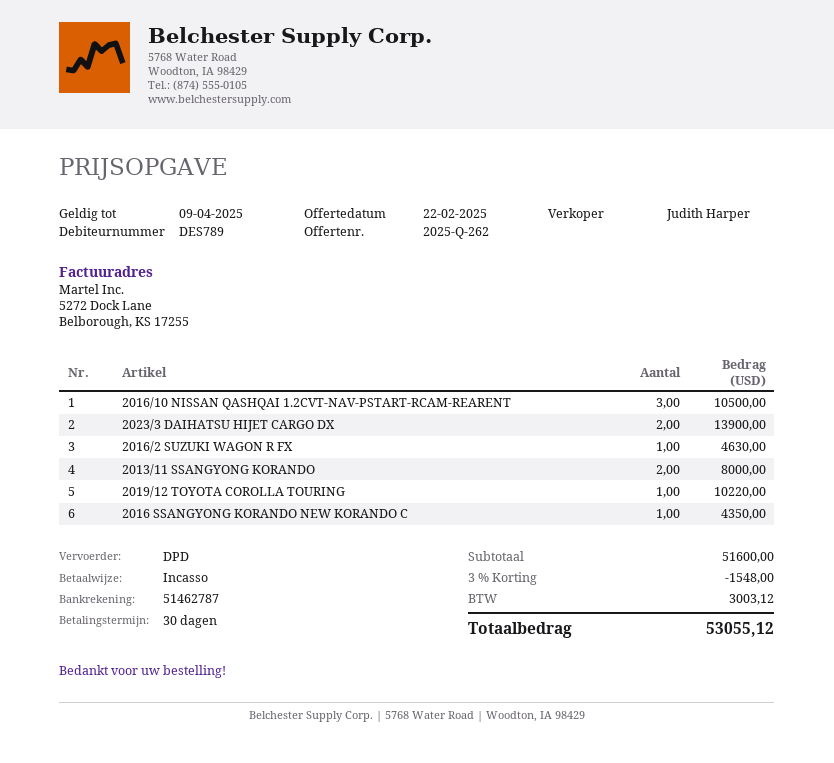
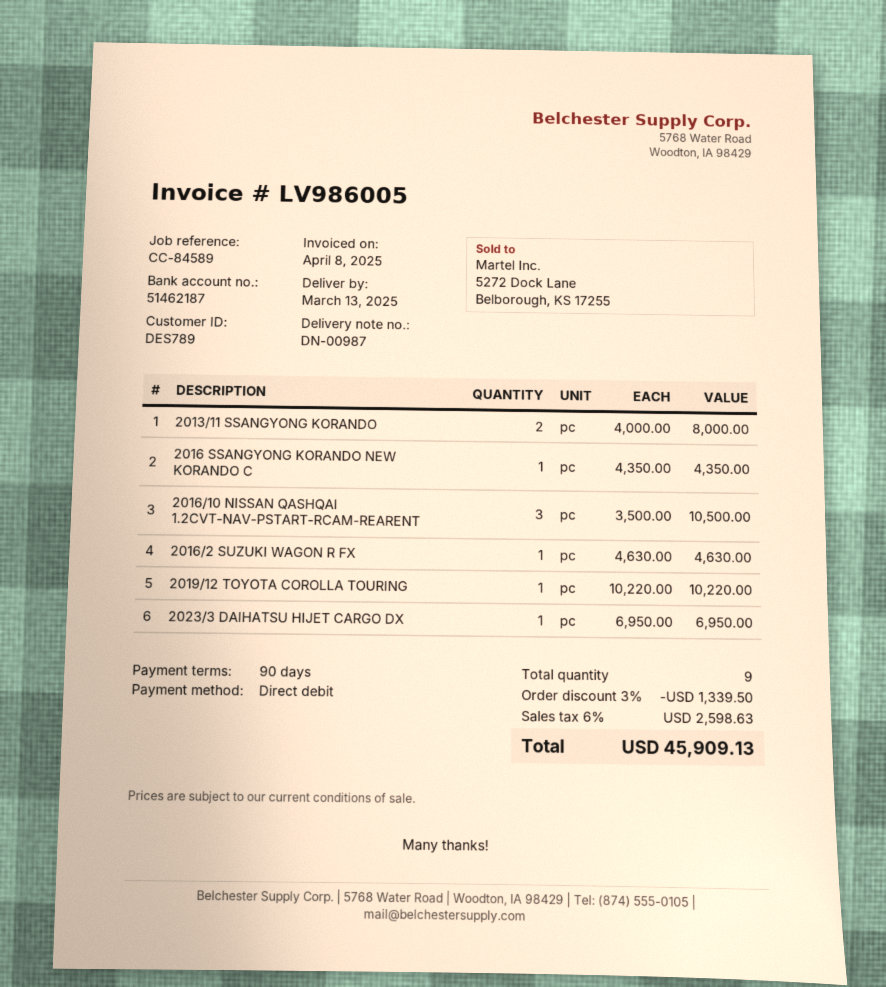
payment terms: 30 days -> 90 days
bank account: 51462787 -> 51462187
2023/3 DAIHATSU HIJET CARGO DX: 2 for 13900.00 -> 1 for 6950.00
discount: 3% = 1548.00 -> 3% = 1339.50
tax: 3003.12 -> 2598.63
total: 53055.12 -> 45909.13

